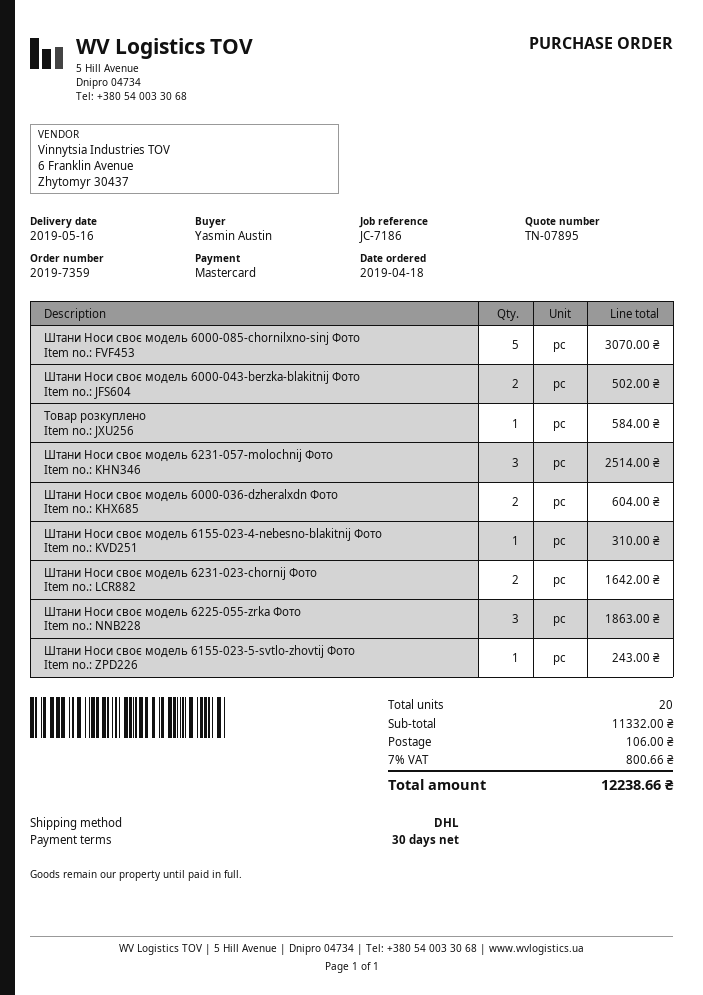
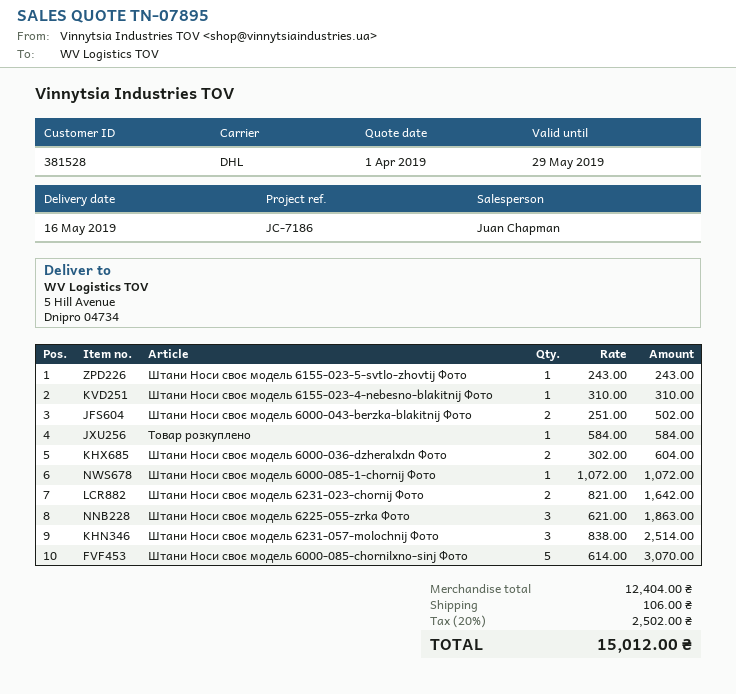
Штани Носи своє модель 6000-085-1-chornij Фото: none -> 1 for 1072.00
subtotal: 11332.00 -> 12404.00
tax: 7% = 800.66 -> 20% = 2502.00
total: 12238.66 -> 15012.00

